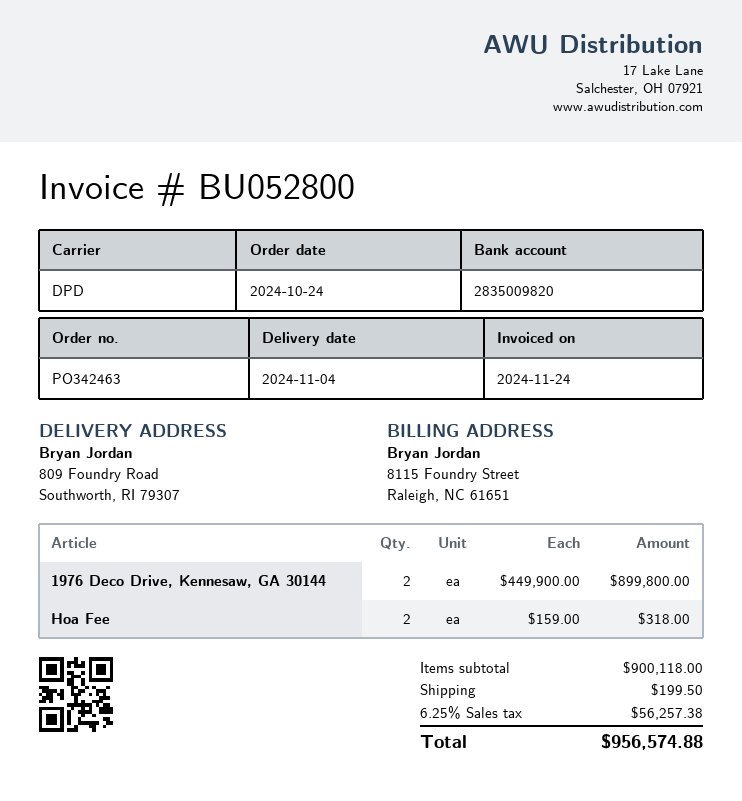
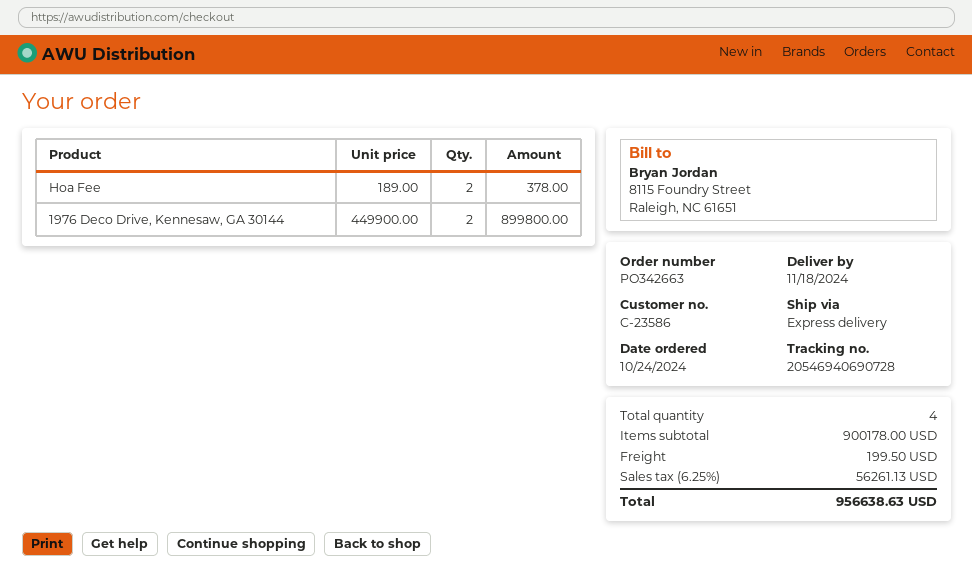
order number: PO342463 -> PO342663
delivery date: 2024-11-04 -> 2024-11-18
shipping method: DPD -> express
Hoa Fee: 2 x 159.00 = 318.00 -> 2 x 189.00 = 378.00
subtotal: 900118.00 -> 900178.00
tax: 6.25% = 56257.38 -> 6.25% = 56261.13
total: 956574.88 -> 956638.63

